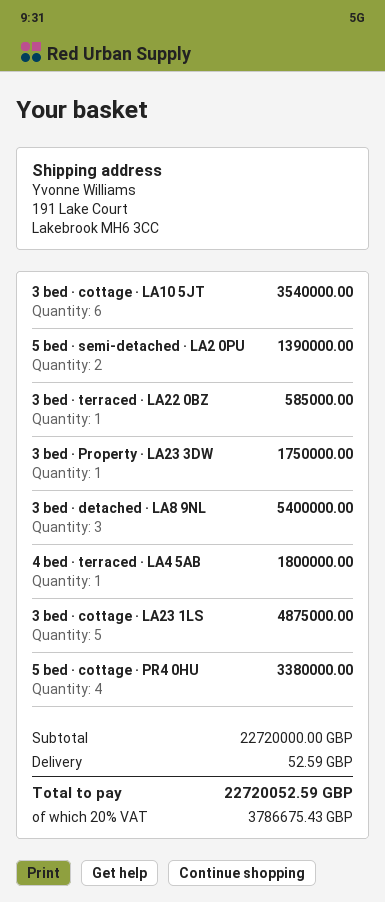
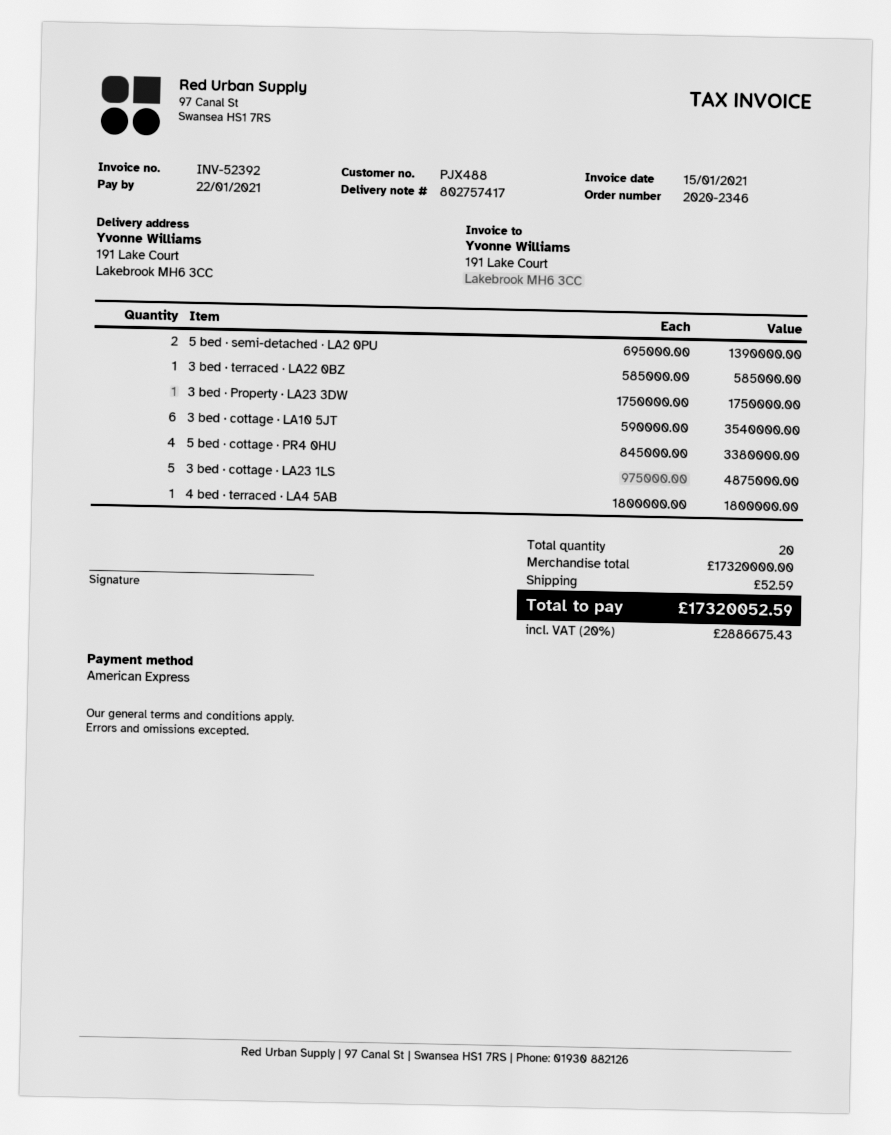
3 bed · detached · LA8 9NL: 3 for 5400000.00 -> none
subtotal: 22720000.00 -> 17320000.00
tax: 20% = 3786675.43 -> 20% = 2886675.43
total: 22720052.59 -> 17320052.59

